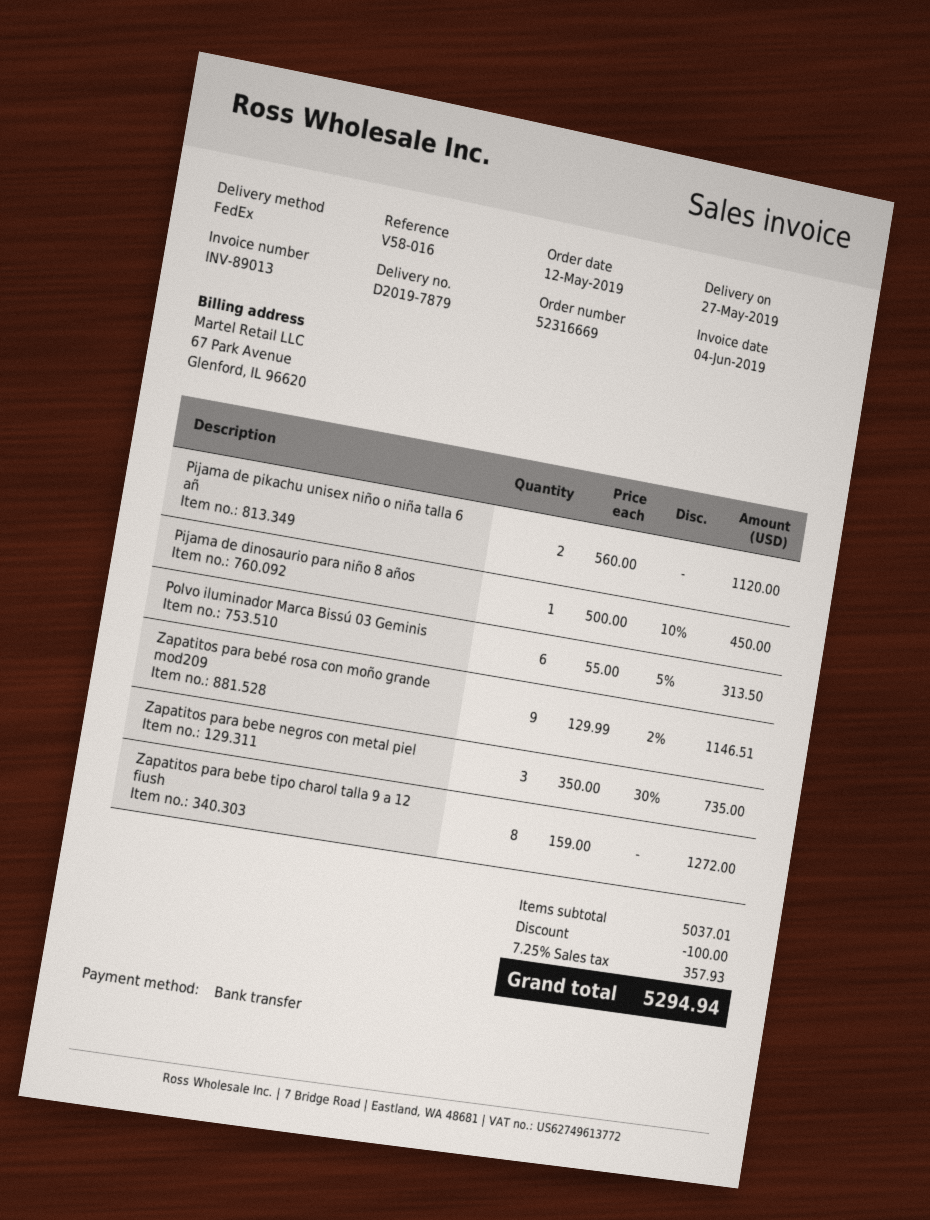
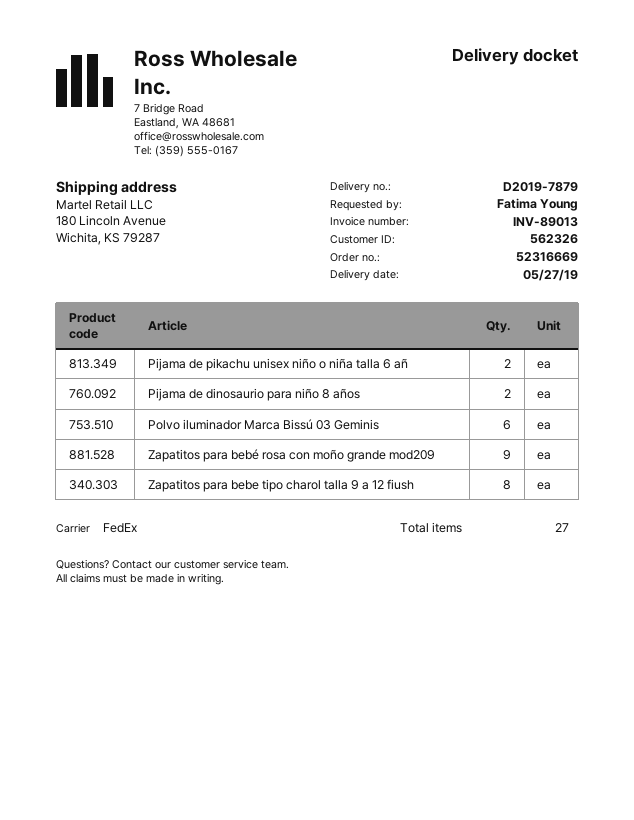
Pijama de dinosaurio para niño 8 años: 1 -> 2
Zapatitos para bebe negros con metal piel: 3 -> none

